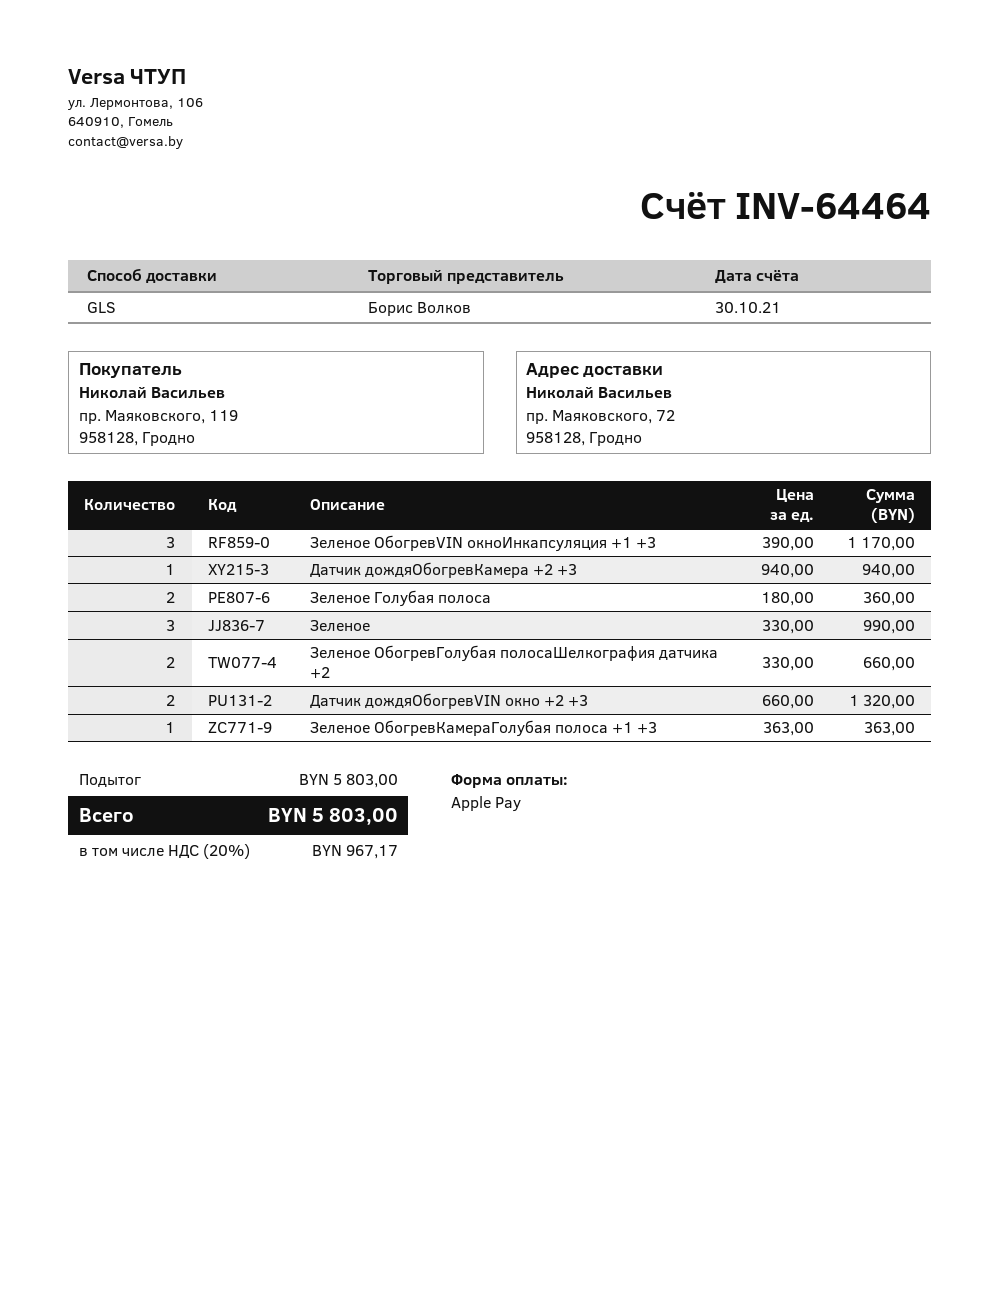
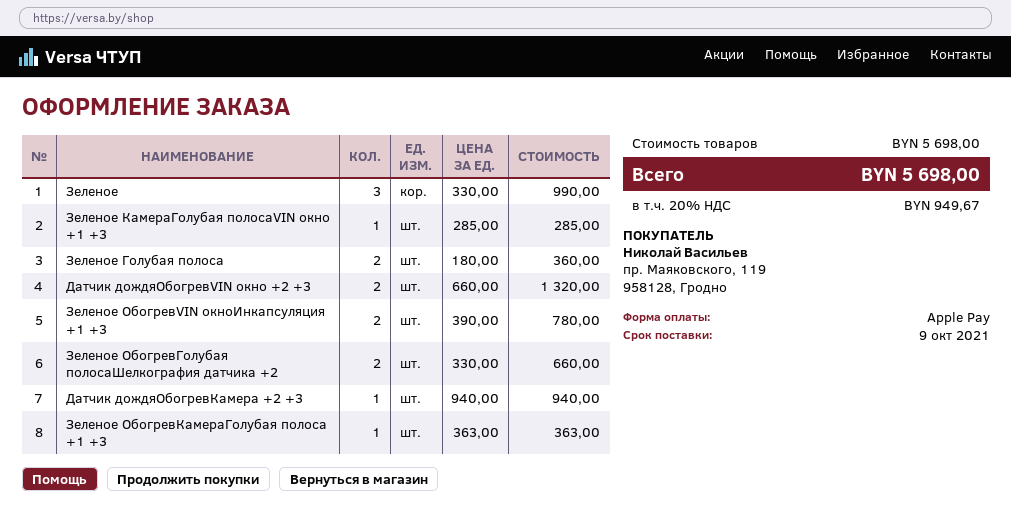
Зеленое ОбогревVIN окноИнкапсуляция +1 +3: 3 x 390.00 = 1170.00 -> 2 x 390.00 = 780.00
Зеленое КамераГолубая полосаVIN окно +1 +3: none -> 1 x 285.00 = 285.00
subtotal: 5803.00 -> 5698.00
tax: 20% = 967.17 -> 20% = 949.67
total: 5803.00 -> 5698.00

